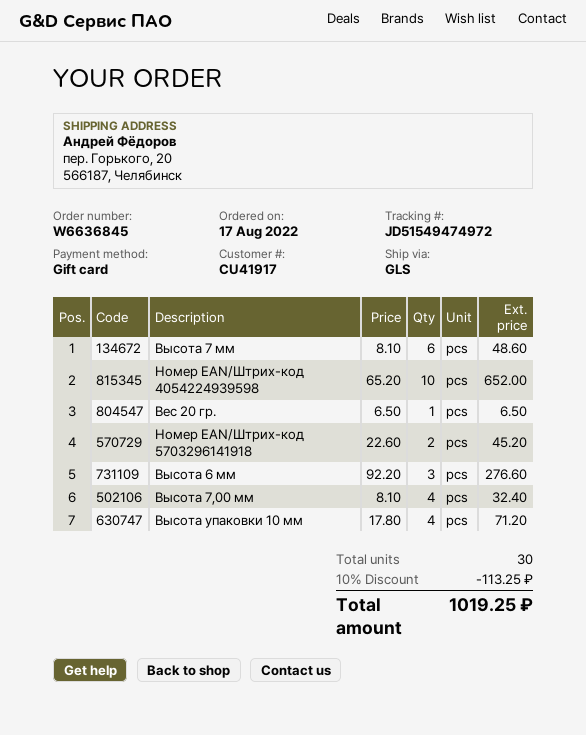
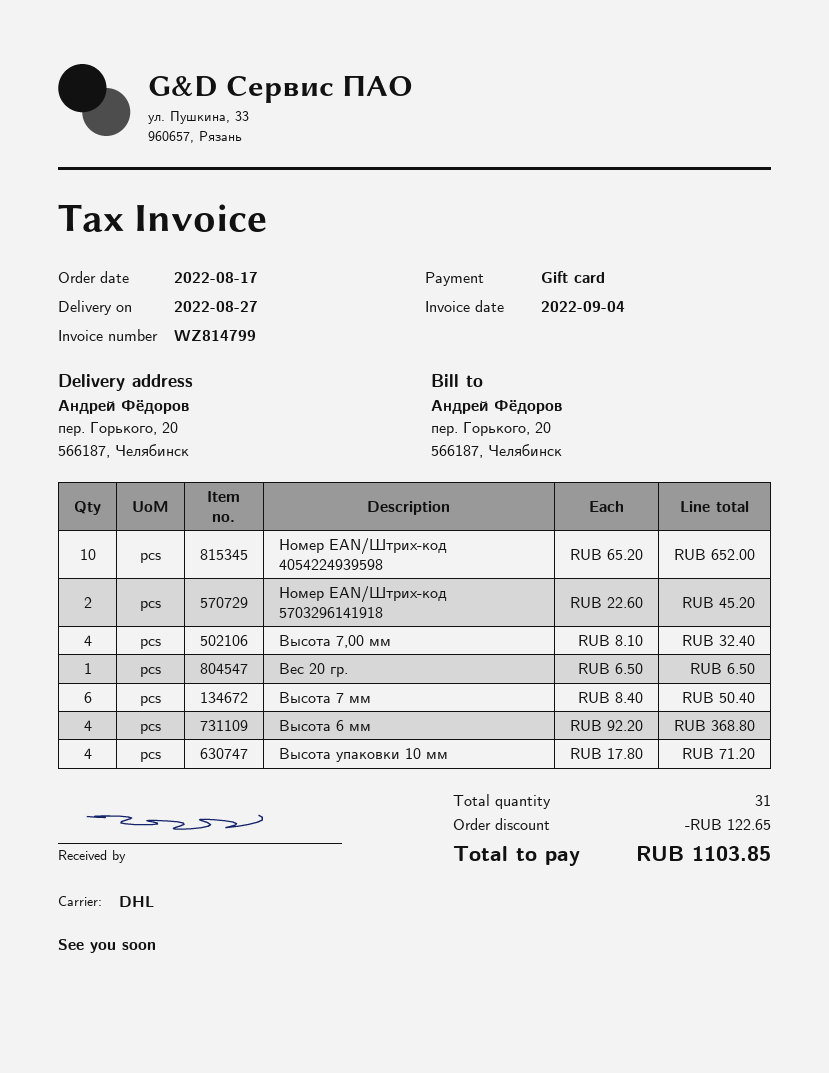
shipping method: GLS -> DHL
Высота 7 мм: 6 x 8.10 = 48.60 -> 6 x 8.40 = 50.40
Высота 6 мм: 3 x 92.20 = 276.60 -> 4 x 92.20 = 368.80
total quantity: 30 -> 31
discount: 113.25 -> 122.65
total: 1019.25 -> 1103.85

